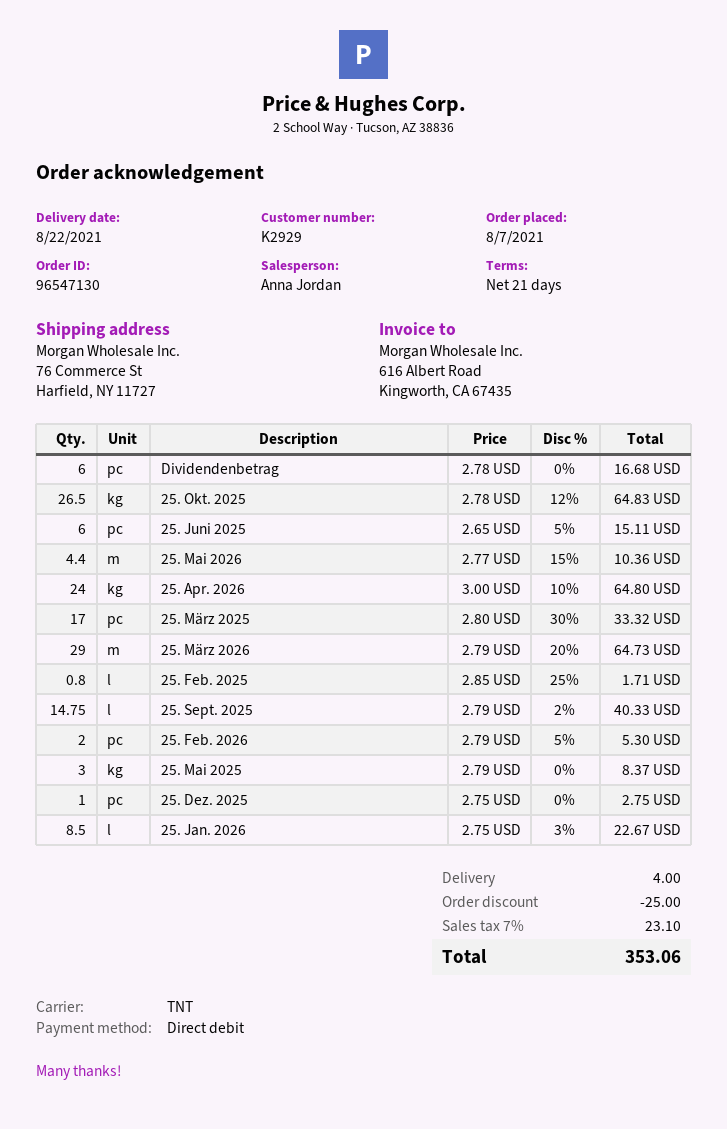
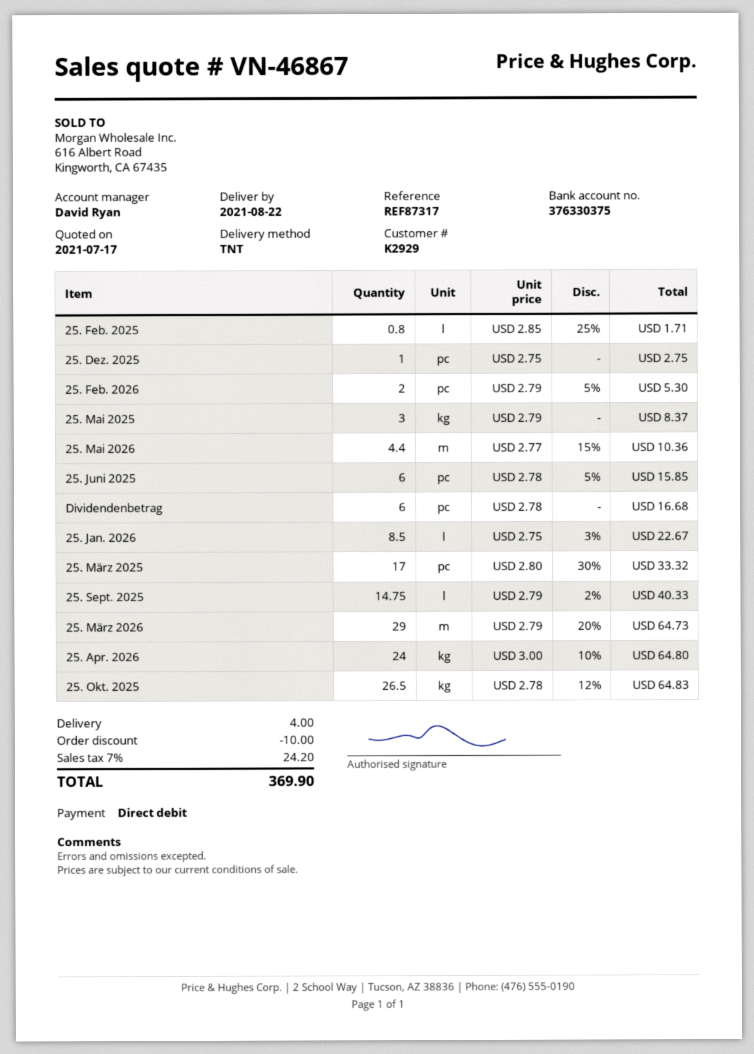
sales rep: Anna Jordan -> David Ryan
25. Juni 2025: 6 x 2.65 - 5% = 15.11 -> 6 x 2.78 - 5% = 15.85
discount: 25.00 -> 10.00
tax: 7% = 23.10 -> 7% = 24.20
total: 353.06 -> 369.90

